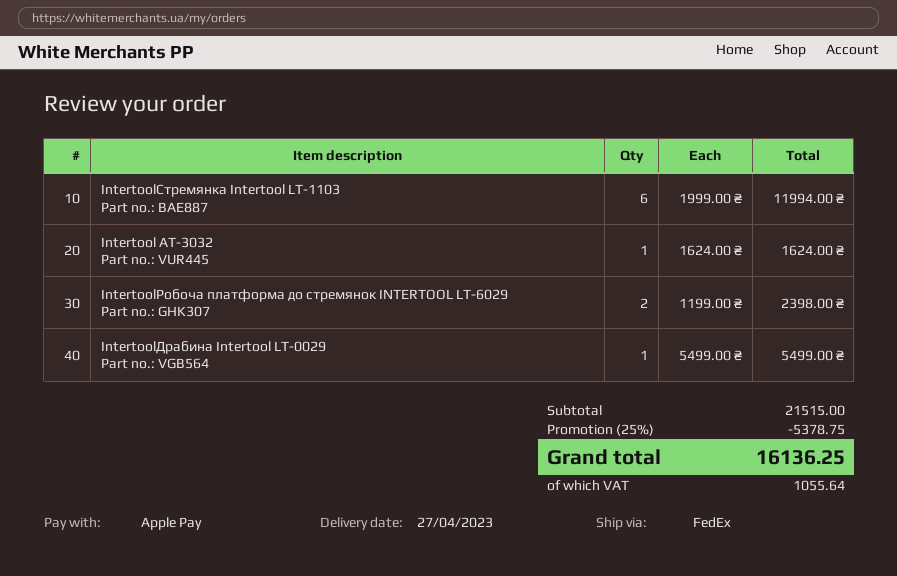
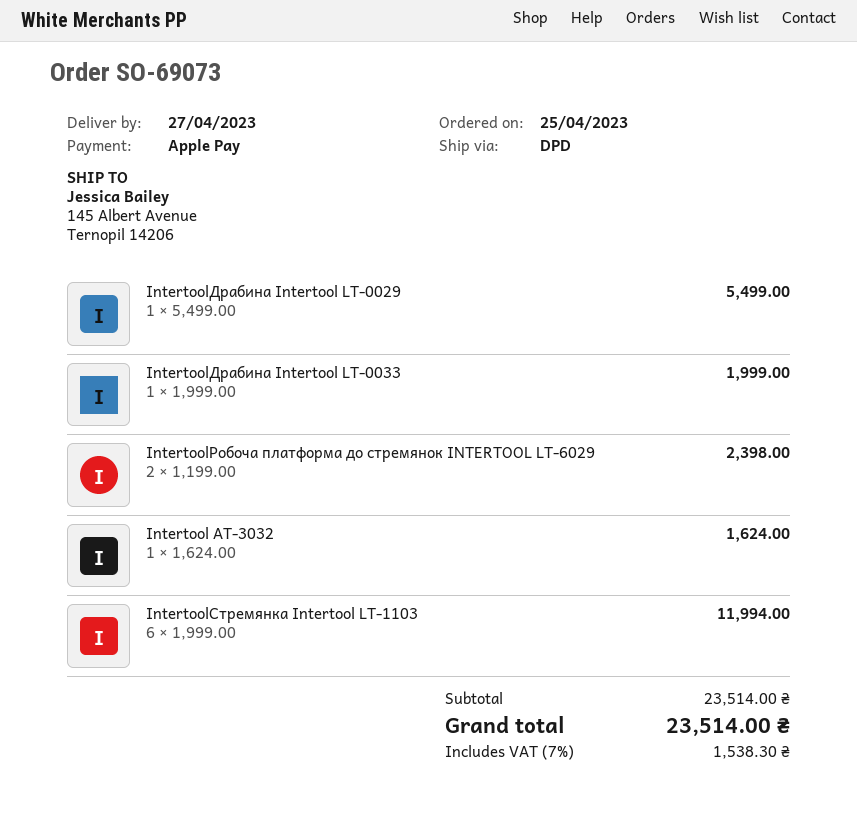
shipping method: FedEx -> DPD
IntertoolДрабина Intertool LT-0033: none -> 1 x 1999.00 = 1999.00
subtotal: 21515.00 -> 23514.00
discount: 25% = 5378.75 -> none
tax: 1055.64 -> 1538.30
total: 16136.25 -> 23514.00

